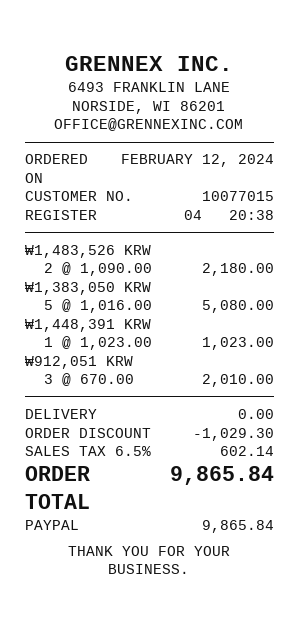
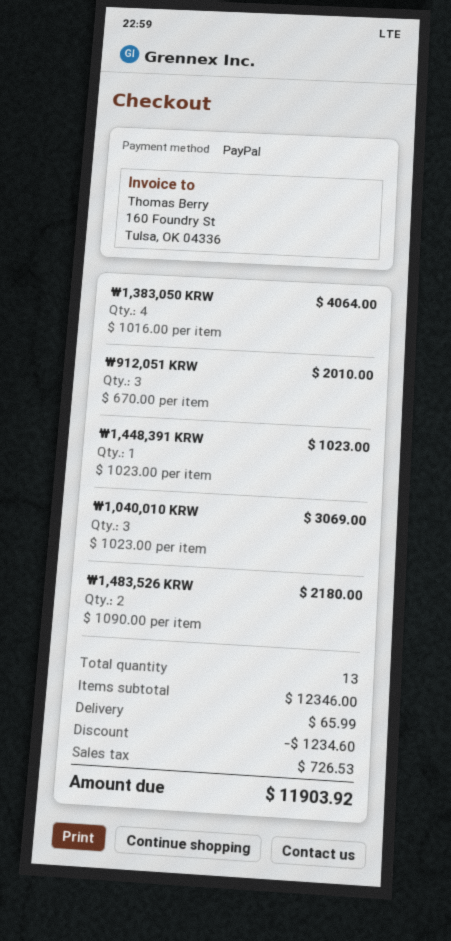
₩1,383,050 KRW: 5 x 1016.00 = 5080.00 -> 4 x 1016.00 = 4064.00
₩1,040,010 KRW: none -> 3 x 1023.00 = 3069.00
discount: 1029.30 -> 1234.60
shipping: 0.00 -> 65.99
tax: 602.14 -> 726.53
total: 9865.84 -> 11903.92

